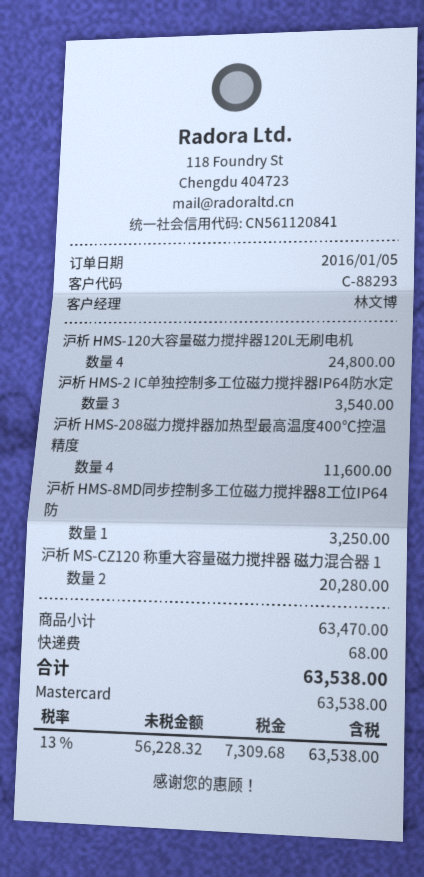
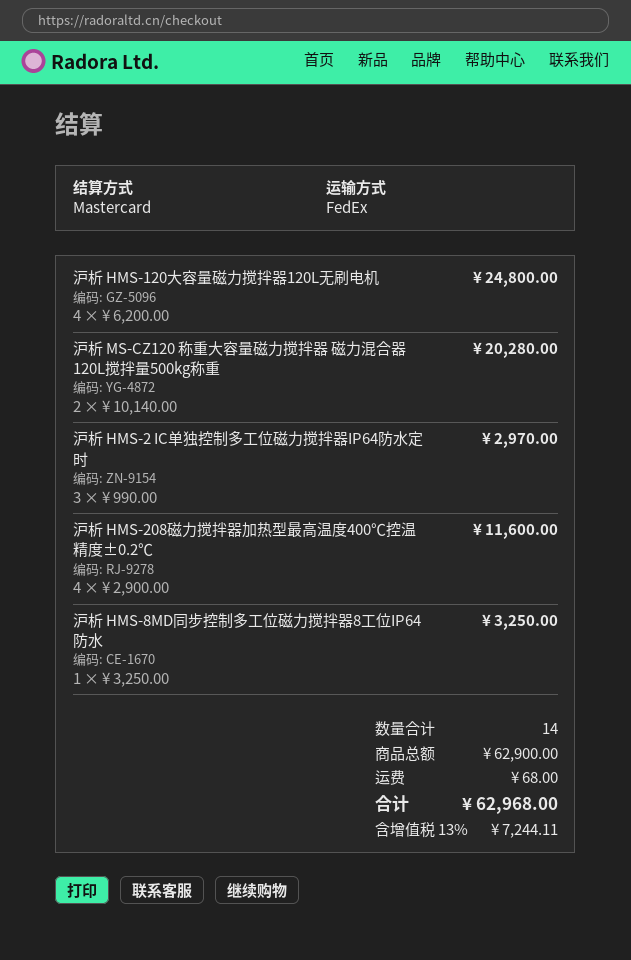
沪析 HMS-2 IC单独控制多工位磁力搅拌器IP64防水定: 3 for 3540.00 -> 3 for 2970.00
subtotal: 63470.00 -> 62900.00
tax: 13% = 7309.68 -> 13% = 7244.11
total: 63538.00 -> 62968.00

